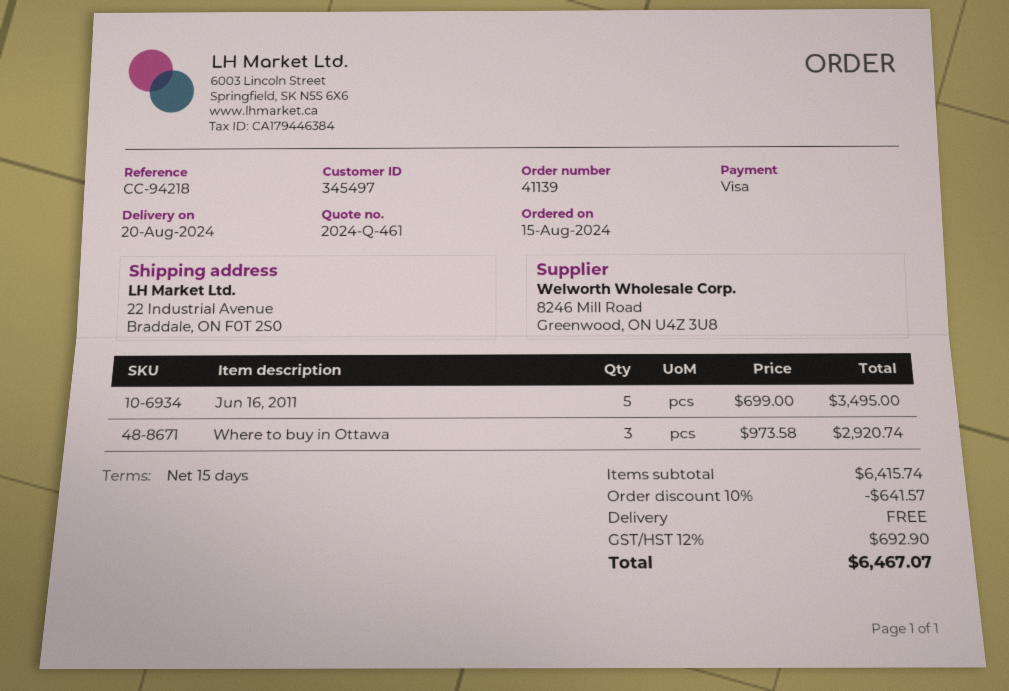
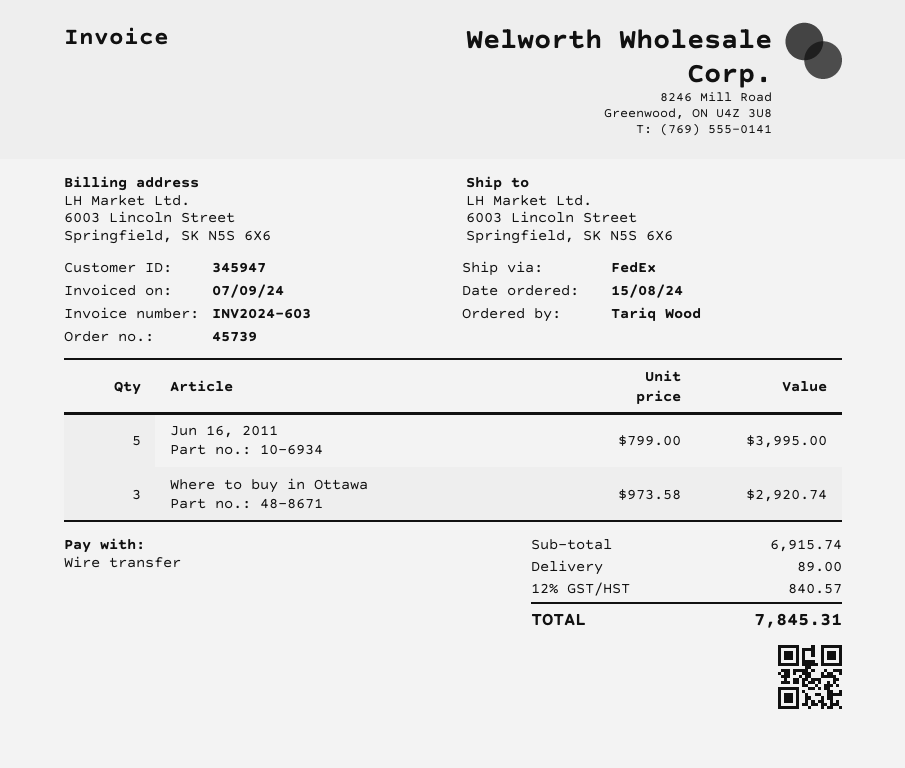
order number: 41139 -> 45739
customer number: 345497 -> 345947
payment method: Visa -> bank transfer
ship to: 22 Industrial Avenue, Braddale, ON F0T 2S0 -> 6003 Lincoln Street, Springfield, SK N5S 6X6
Jun 16, 2011: 5 x 699.00 = 3495.00 -> 5 x 799.00 = 3995.00
subtotal: 6415.74 -> 6915.74
discount: 10% = 641.57 -> none
shipping: 0.00 -> 89.00
tax: 12% = 692.90 -> 12% = 840.57
total: 6467.07 -> 7845.31

